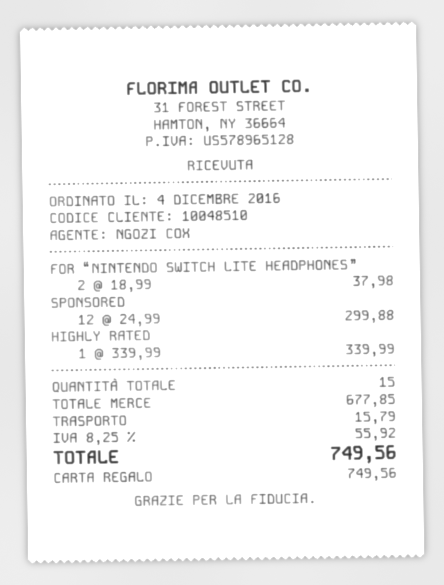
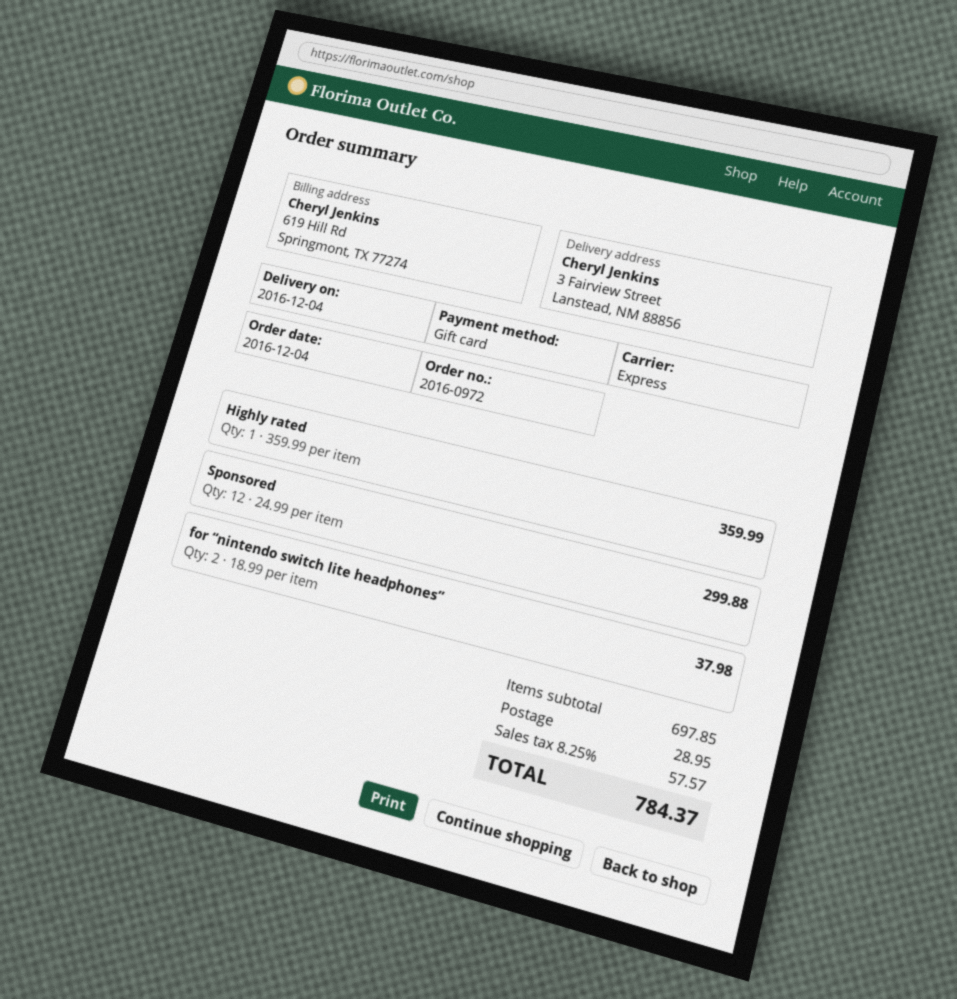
HIGHLY RATED: 1 x 339.99 = 339.99 -> 1 x 359.99 = 359.99
subtotal: 677.85 -> 697.85
shipping: 15.79 -> 28.95
tax: 8.25% = 55.92 -> 8.25% = 57.57
total: 749.56 -> 784.37

